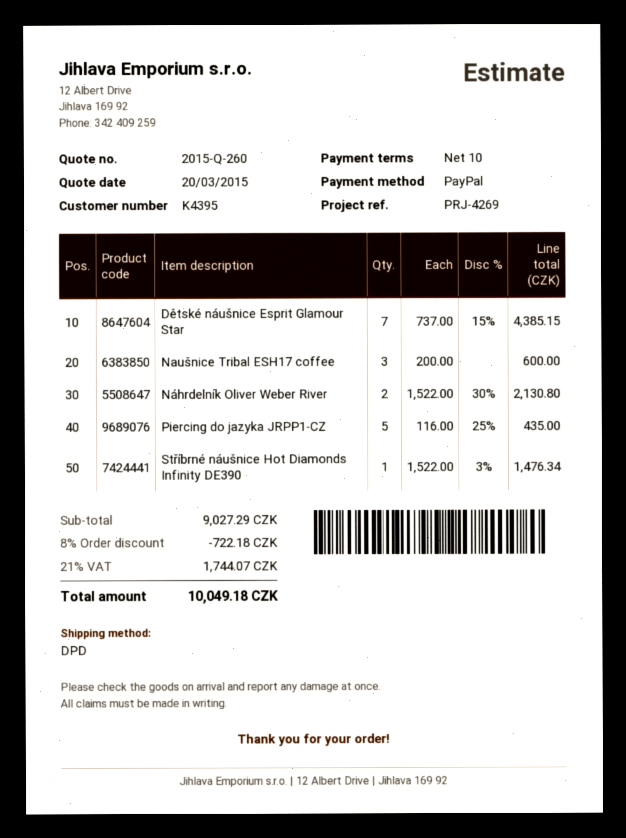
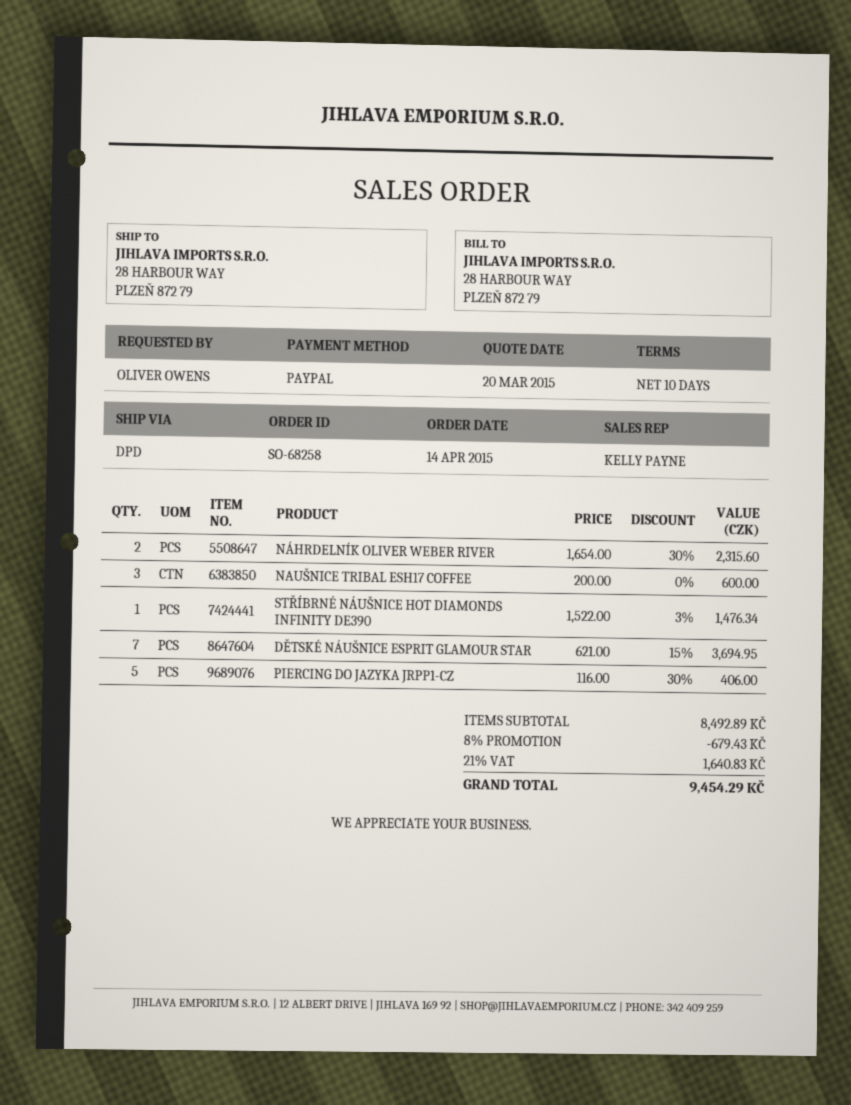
Dětské náušnice Esprit Glamour Star: 7 x 737.00 - 15% = 4385.15 -> 7 x 621.00 - 15% = 3694.95
Náhrdelník Oliver Weber River: 2 x 1522.00 - 30% = 2130.80 -> 2 x 1654.00 - 30% = 2315.60
Piercing do jazyka JRPP1-CZ: 5 x 116.00 - 25% = 435.00 -> 5 x 116.00 - 30% = 406.00
subtotal: 9027.29 -> 8492.89
discount: 8% = 722.18 -> 8% = 679.43
tax: 21% = 1744.07 -> 21% = 1640.83
total: 10049.18 -> 9454.29

